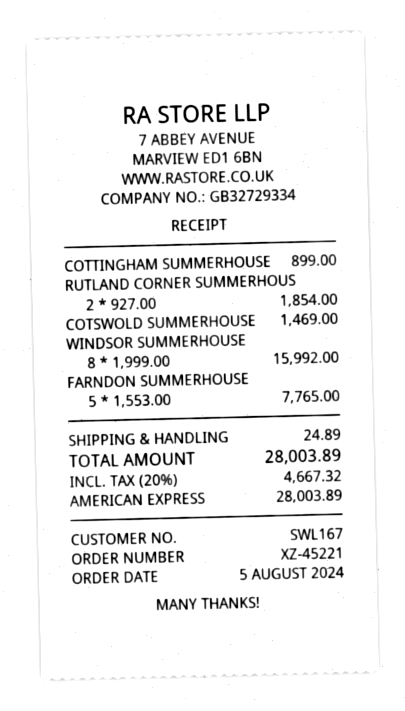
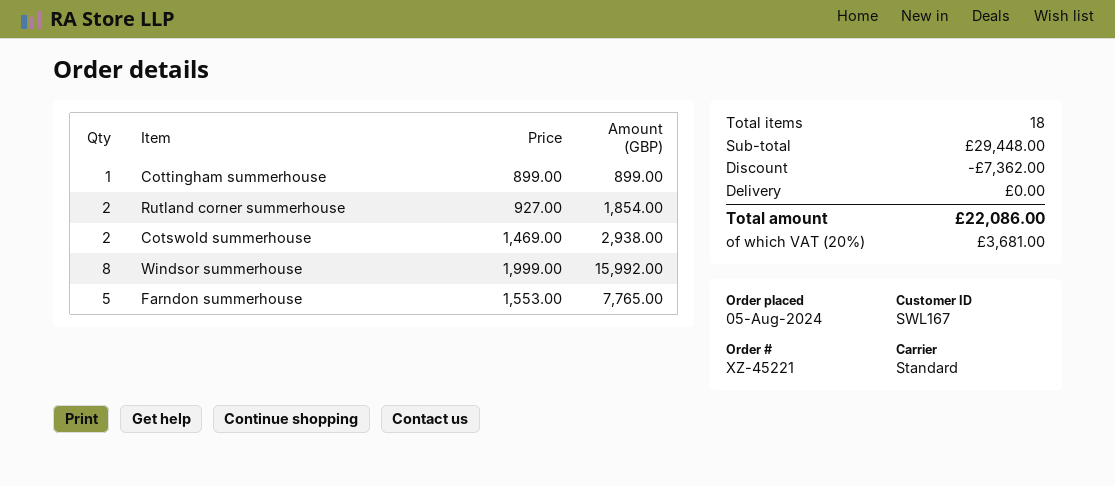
COTSWOLD SUMMERHOUSE: 1 x 1469.00 = 1469.00 -> 2 x 1469.00 = 2938.00
discount: none -> 7362.00
shipping: 24.89 -> 0.00
tax: 20% = 4667.32 -> 20% = 3681.00
total: 28003.89 -> 22086.00

